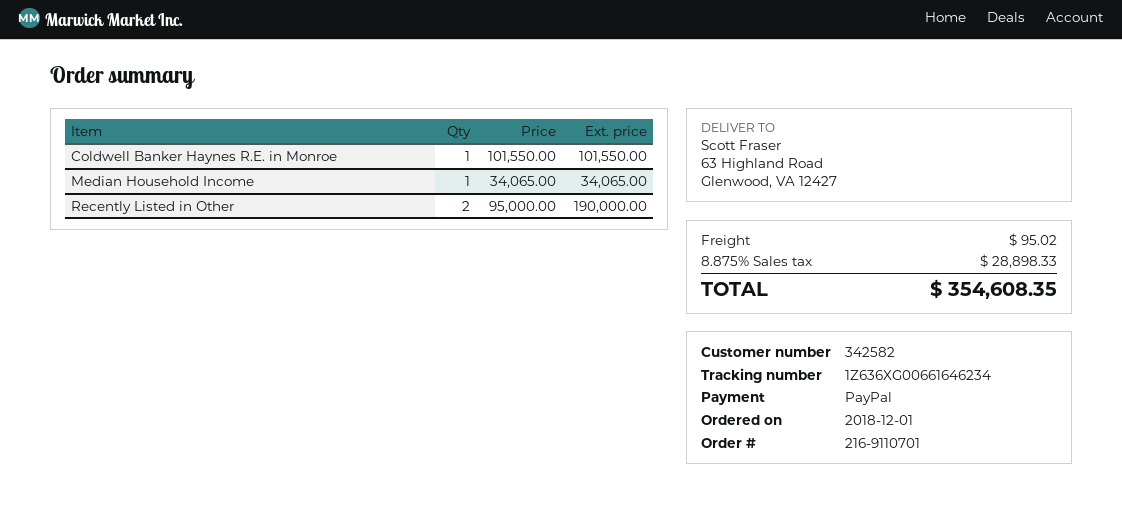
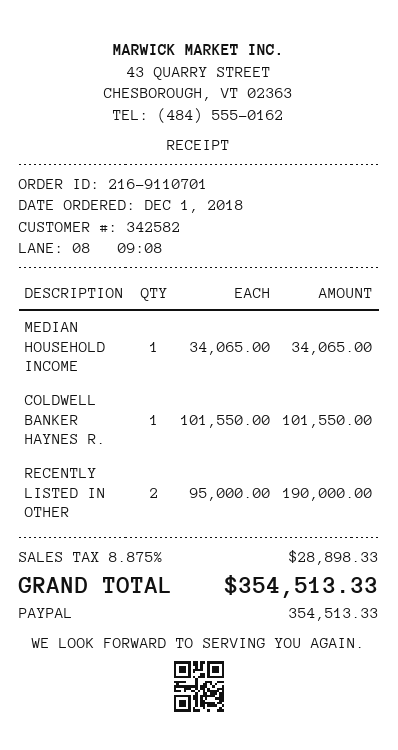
shipping: 95.02 -> none
total: 354608.35 -> 354513.33

